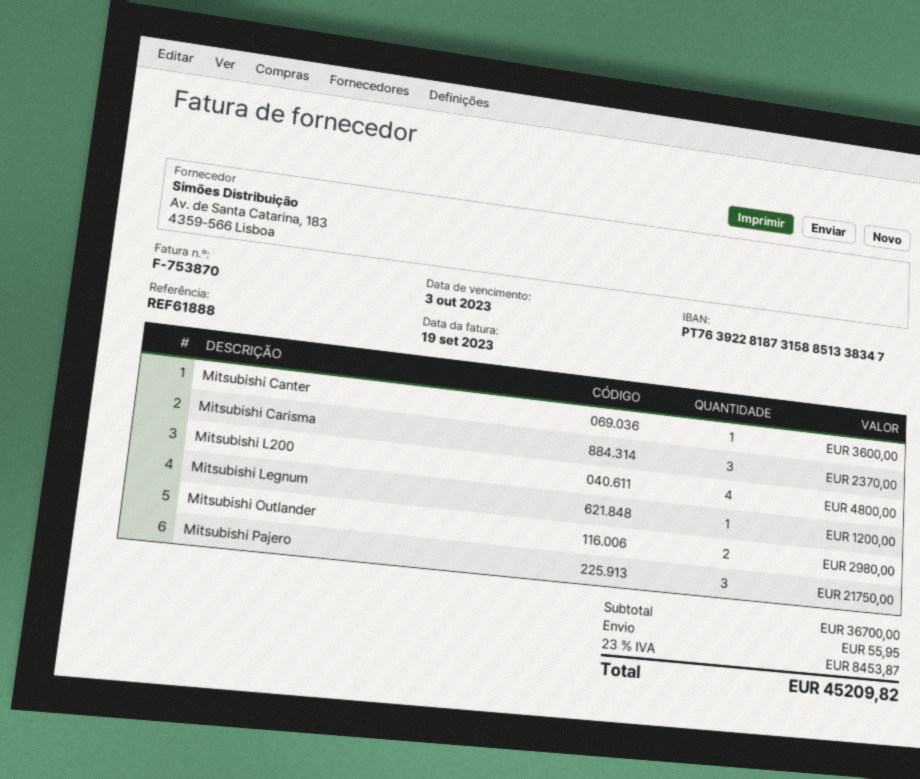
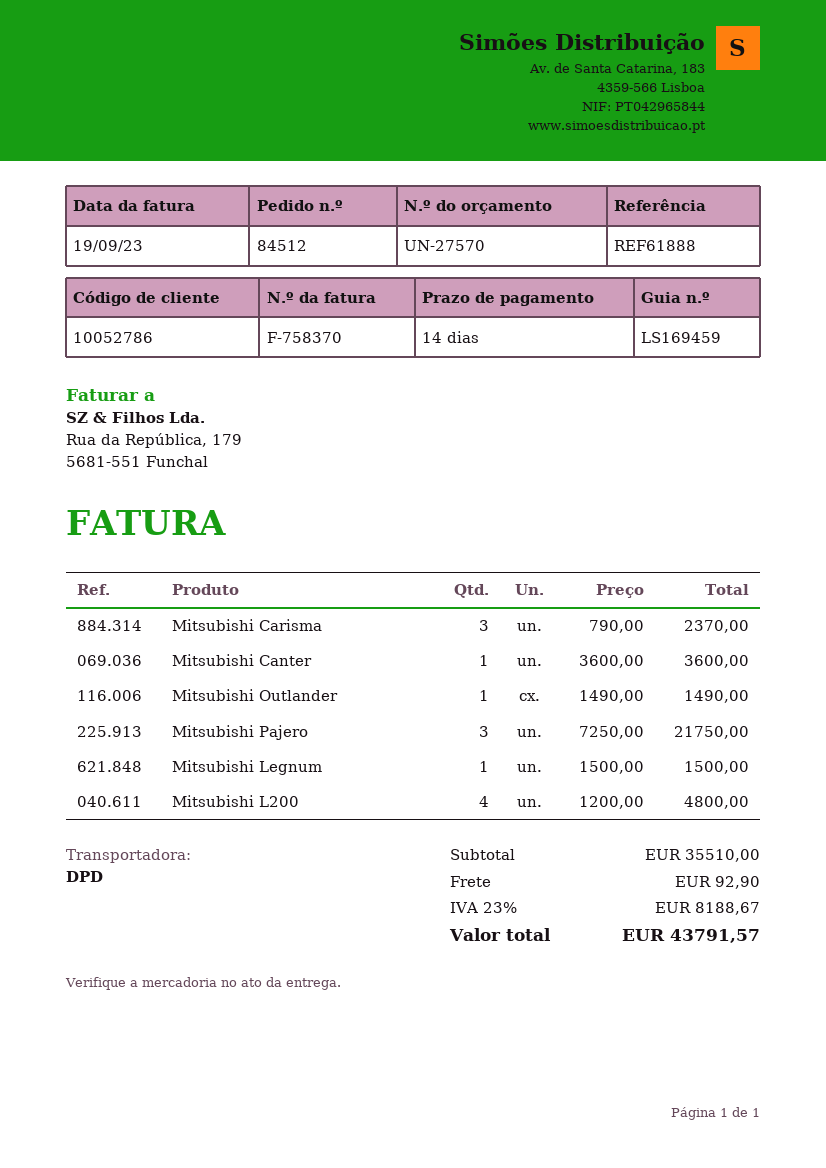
invoice number: F-753870 -> F-758370
Mitsubishi Legnum: 1 for 1200.00 -> 1 for 1500.00
Mitsubishi Outlander: 2 for 2980.00 -> 1 for 1490.00
subtotal: 36700.00 -> 35510.00
shipping: 55.95 -> 92.90
tax: 23% = 8453.87 -> 23% = 8188.67
total: 45209.82 -> 43791.57

